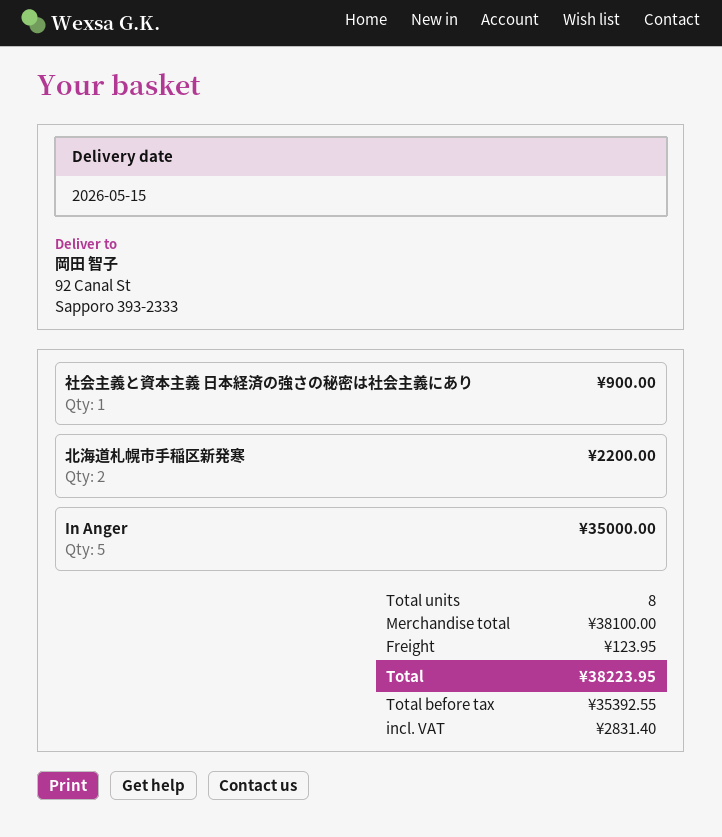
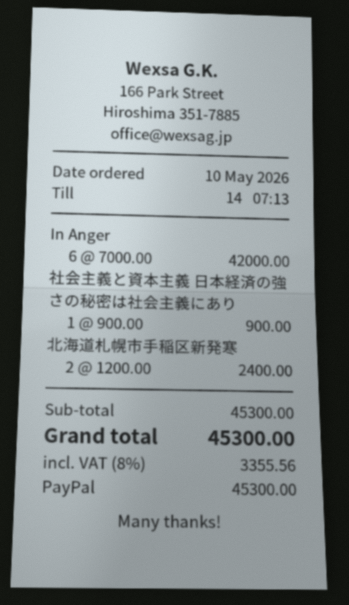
北海道札幌市手稲区新発寒: 2 for 2200.00 -> 2 for 2400.00
In Anger: 5 for 35000.00 -> 6 for 42000.00
subtotal: 38100.00 -> 45300.00
shipping: 123.95 -> none
tax: 2831.40 -> 3355.56
total: 38223.95 -> 45300.00

